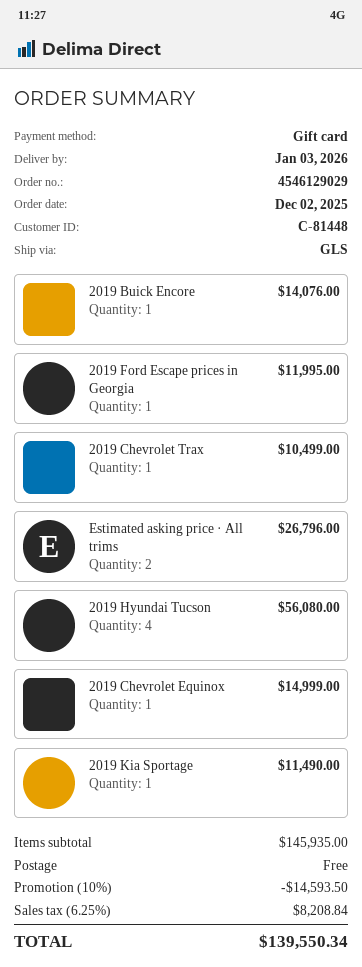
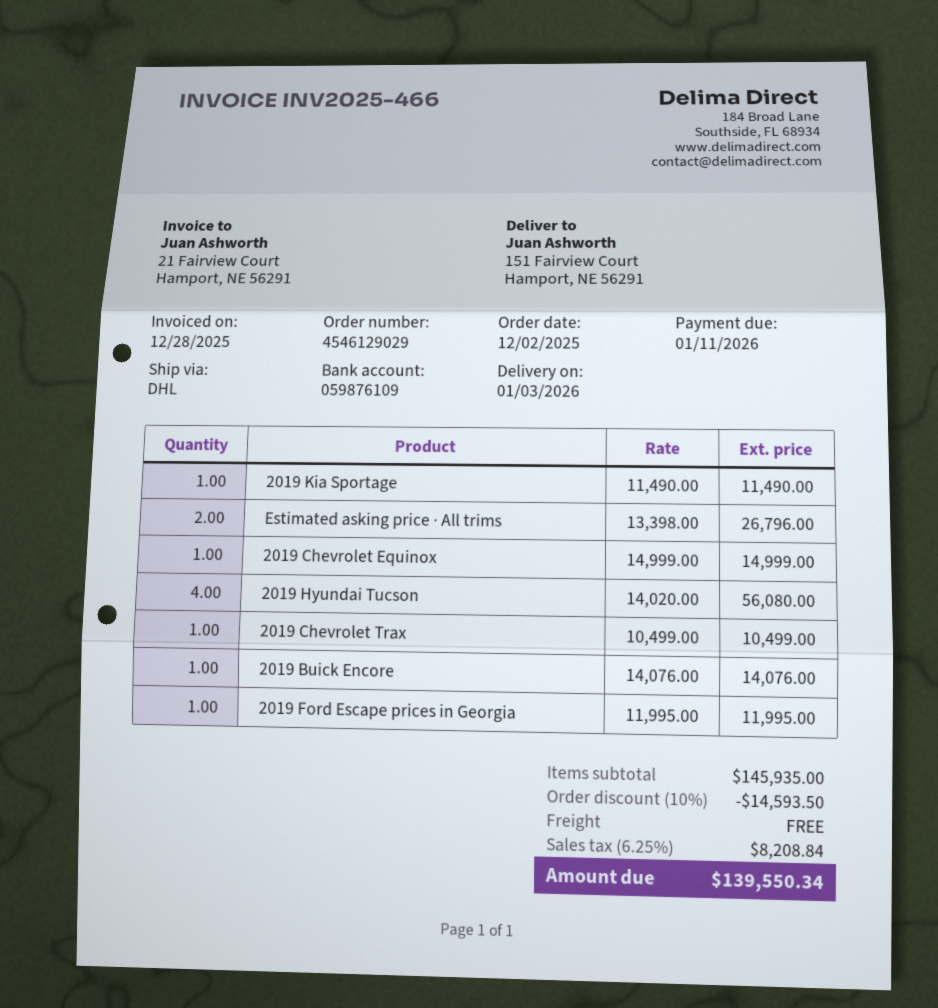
shipping method: GLS -> DHL

